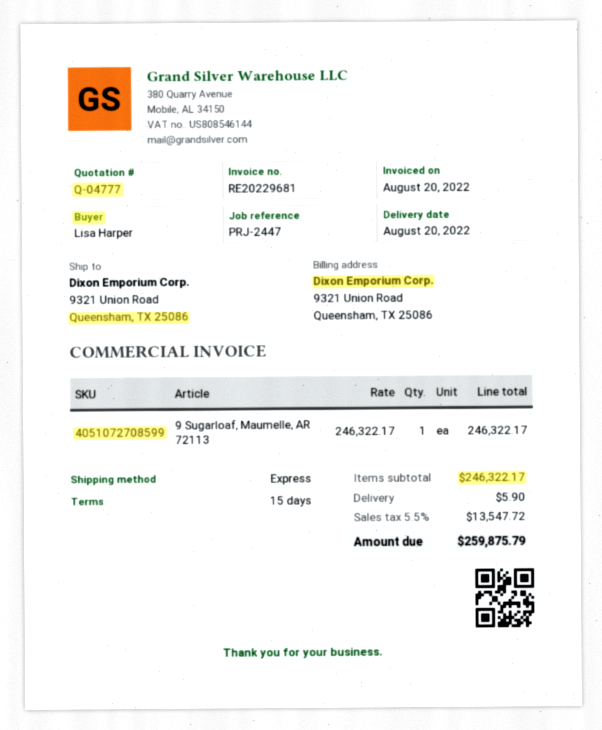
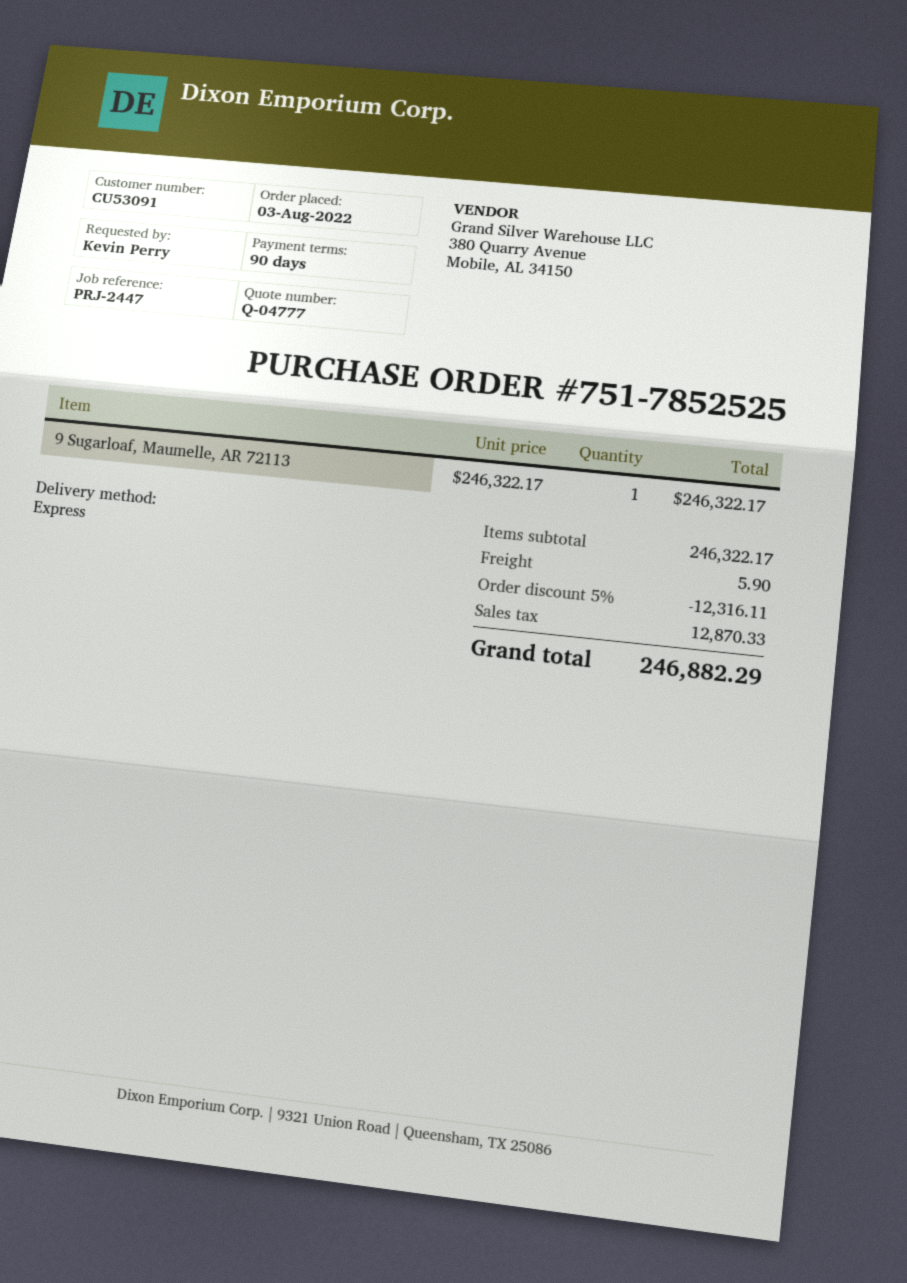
payment terms: 15 days -> 90 days
ordered by: Lisa Harper -> Kevin Perry
discount: none -> 5% = 12316.11
tax: 13547.72 -> 12870.33
total: 259875.79 -> 246882.29

